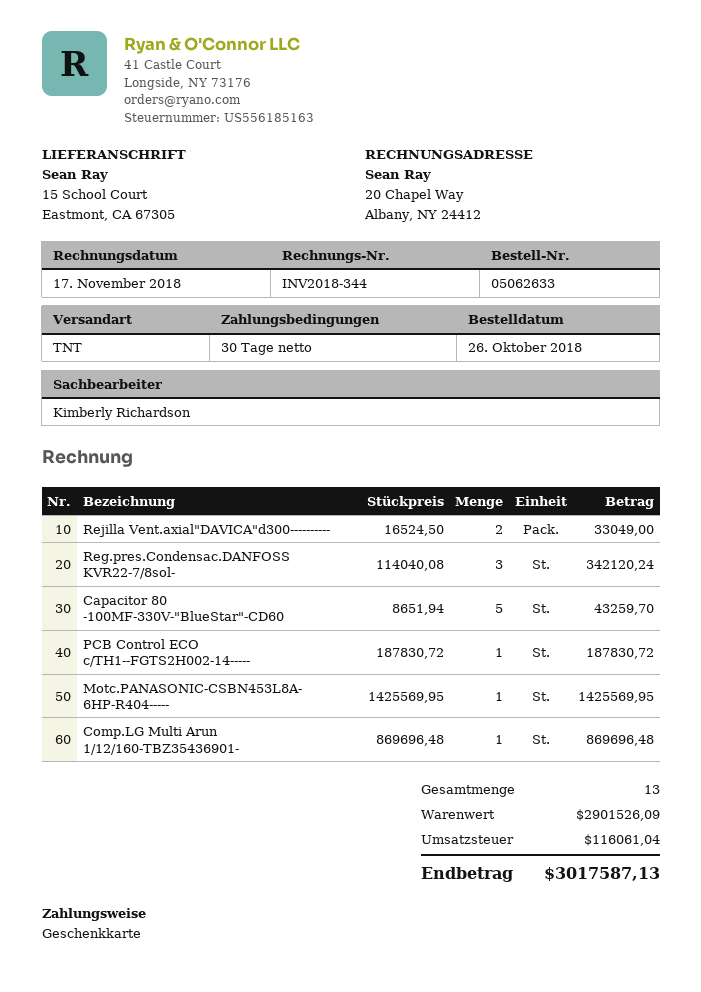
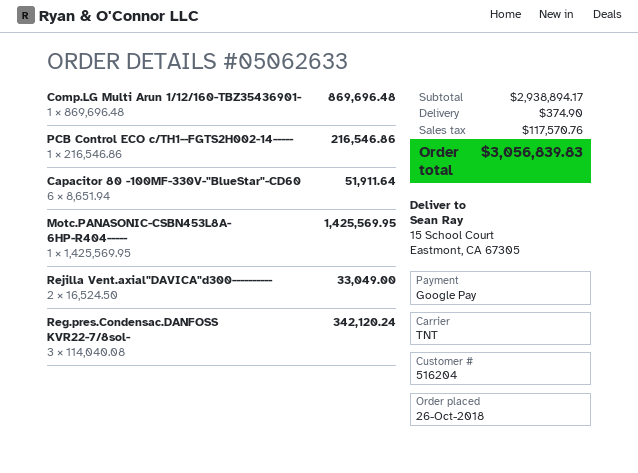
payment method: gift card -> Google Pay
Capacitor 80 -100MF-330V-"BlueStar"-CD60: 5 x 8651.94 = 43259.70 -> 6 x 8651.94 = 51911.64
PCB Control ECO c/TH1--FGTS2H002-14-----: 1 x 187830.72 = 187830.72 -> 1 x 216546.86 = 216546.86
subtotal: 2901526.09 -> 2938894.17
shipping: none -> 374.90
tax: 116061.04 -> 117570.76
total: 3017587.13 -> 3056839.83

